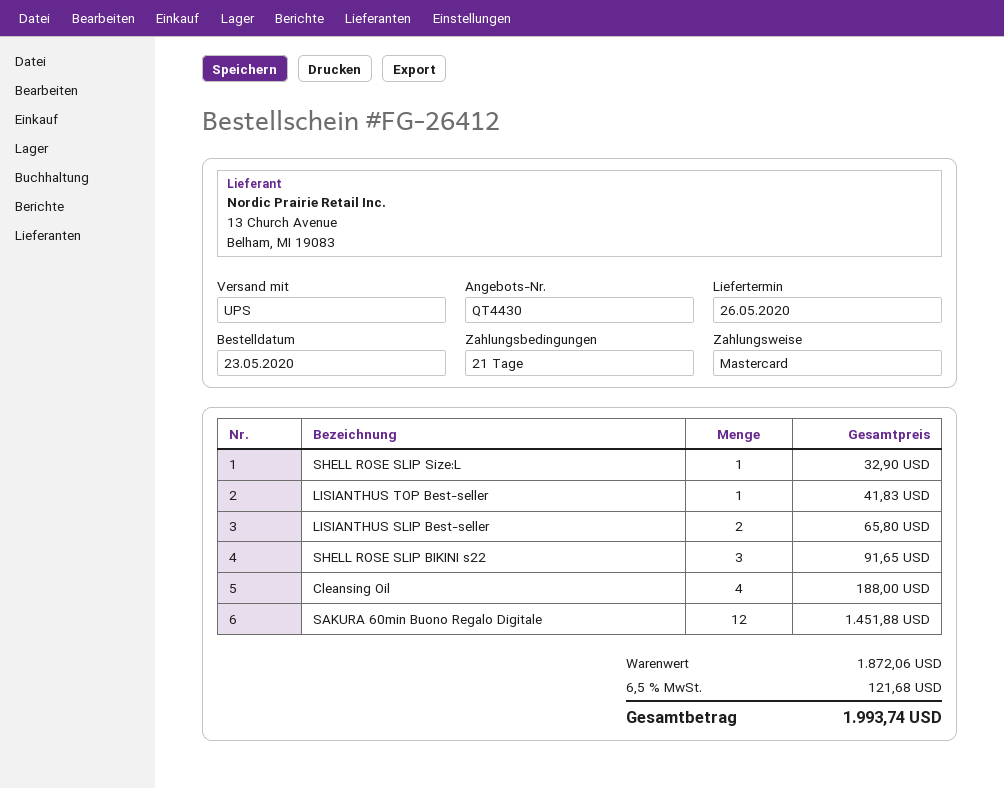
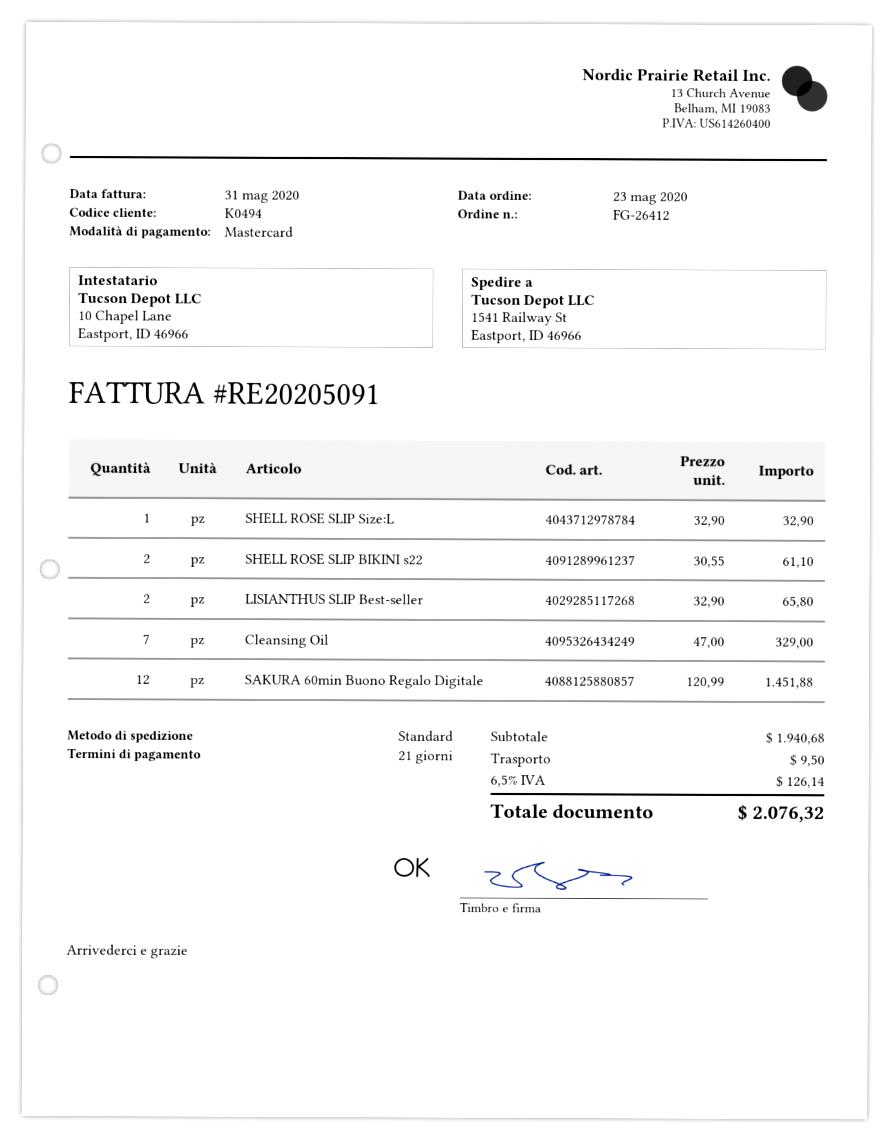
shipping method: UPS -> standard
LISIANTHUS TOP Best-seller: 1 for 41.83 -> none
SHELL ROSE SLIP BIKINI s22: 3 for 91.65 -> 2 for 61.10
Cleansing Oil: 4 for 188.00 -> 7 for 329.00
subtotal: 1872.06 -> 1940.68
shipping: none -> 9.50
tax: 6.5% = 121.68 -> 6.5% = 126.14
total: 1993.74 -> 2076.32

